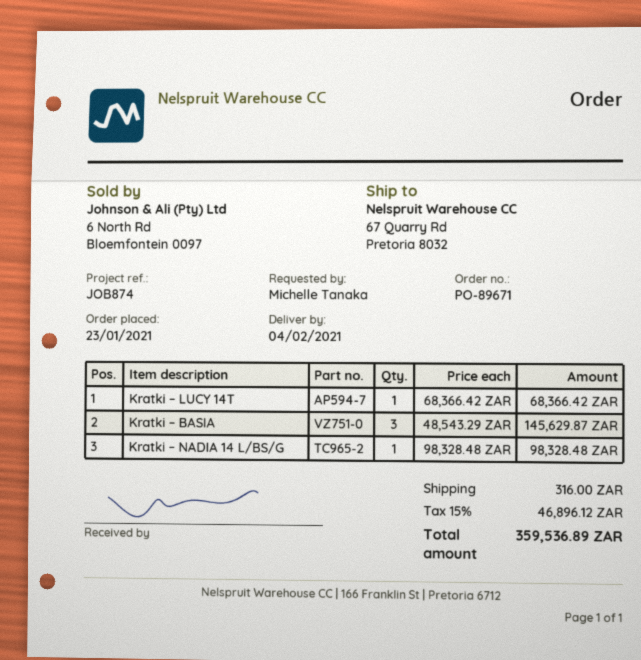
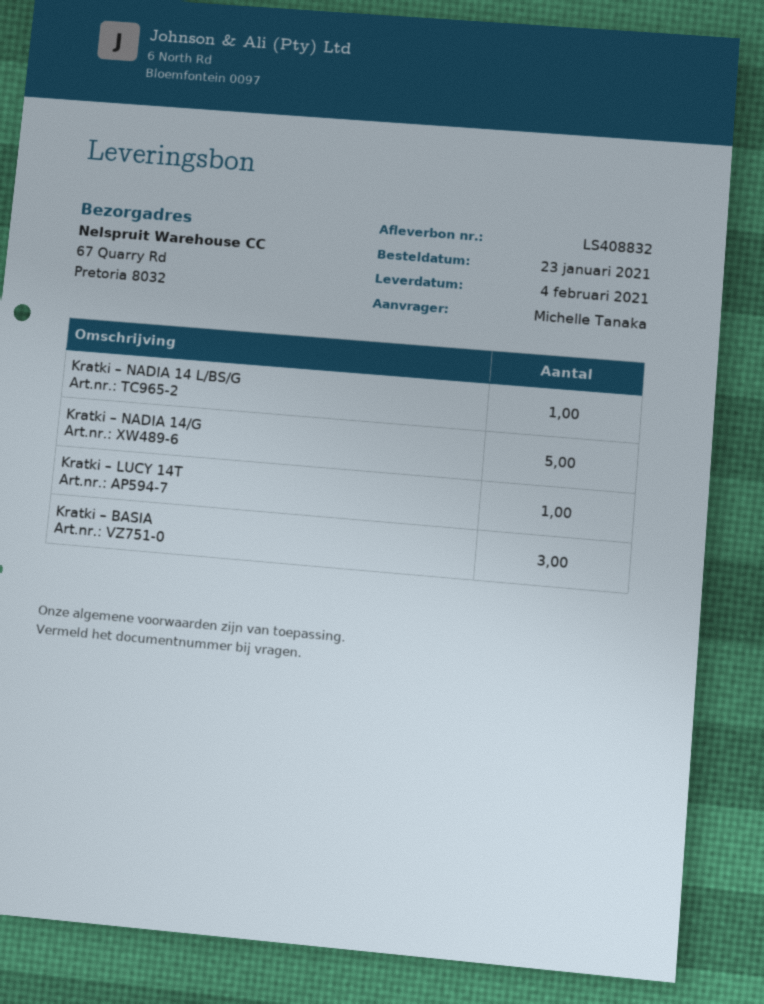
Kratki – NADIA 14/G: none -> 5

